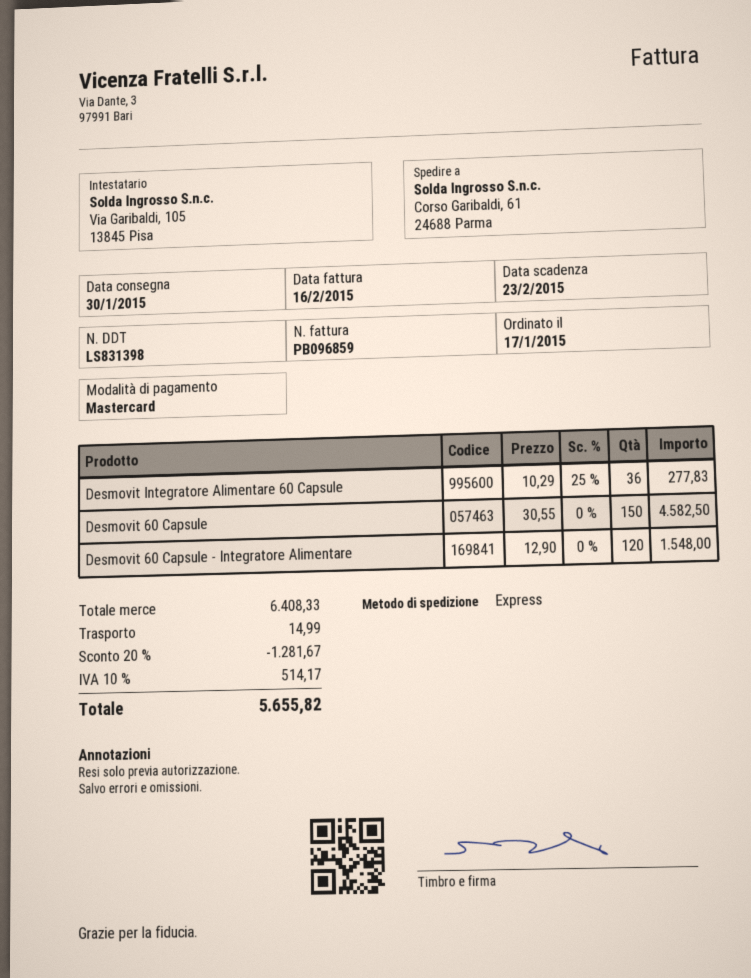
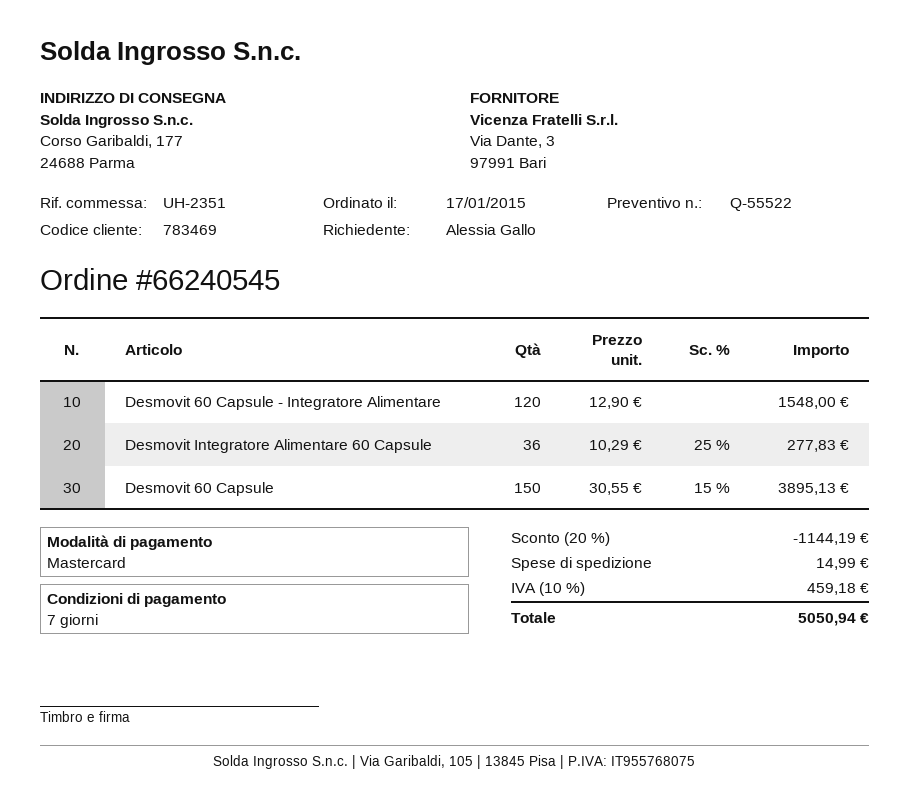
ship to: Corso Garibaldi, 61, 24688 Parma -> Corso Garibaldi, 177, 24688 Parma
Desmovit 60 Capsule: 150 x 30.55 = 4582.50 -> 150 x 30.55 - 15% = 3895.13
discount: 20% = 1281.67 -> 20% = 1144.19
tax: 10% = 514.17 -> 10% = 459.18
total: 5655.82 -> 5050.94

